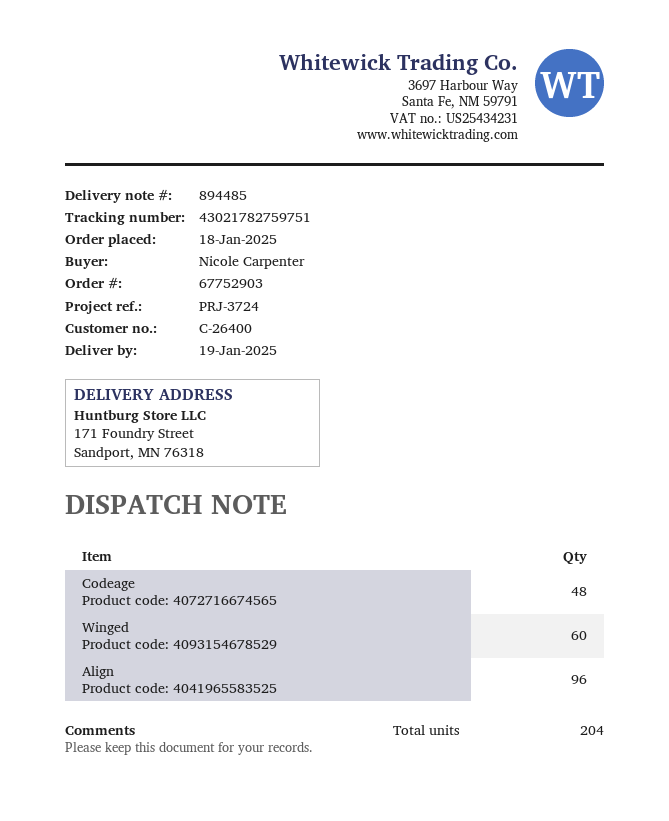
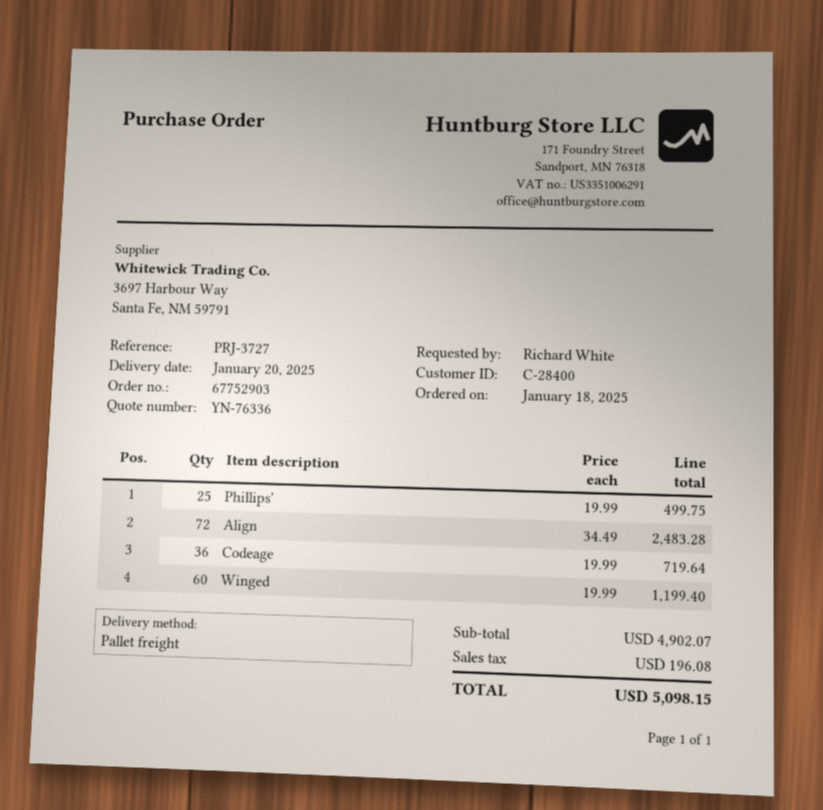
delivery date: 2025-01-19 -> 2025-01-20
customer number: C-26400 -> C-28400
reference: PRJ-3724 -> PRJ-3727
ordered by: Nicole Carpenter -> Richard White
Codeage: 48 -> 36
Align: 96 -> 72
Phillips': none -> 25

